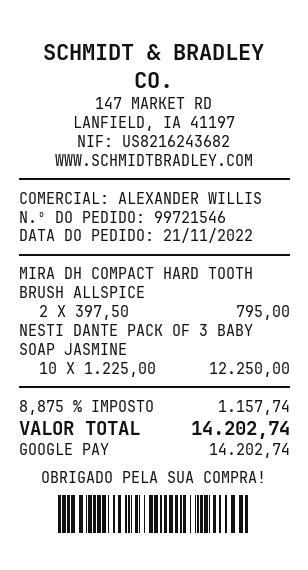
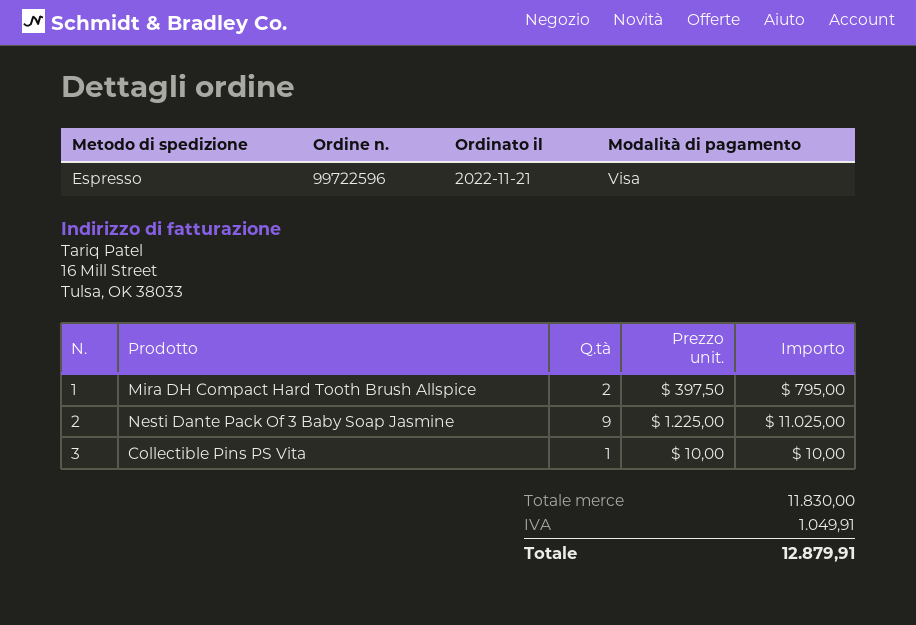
order number: 99721546 -> 99722596
payment method: Google Pay -> Visa
NESTI DANTE PACK OF 3 BABY SOAP JASMINE: 10 x 1225.00 = 12250.00 -> 9 x 1225.00 = 11025.00
Collectible Pins PS Vita: none -> 1 x 10.00 = 10.00
tax: 1157.74 -> 1049.91
total: 14202.74 -> 12879.91

